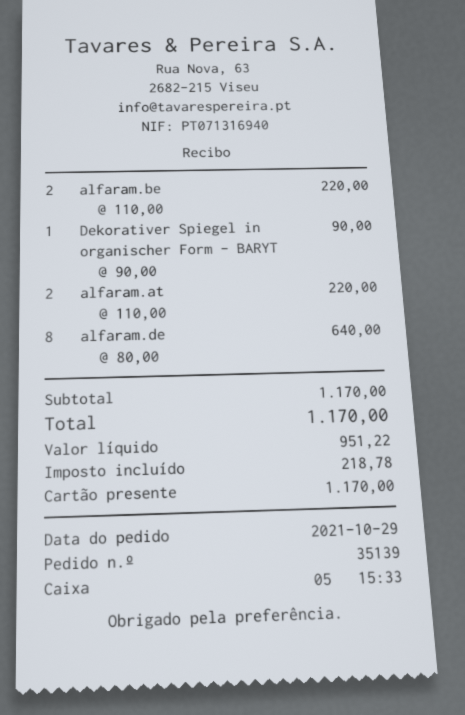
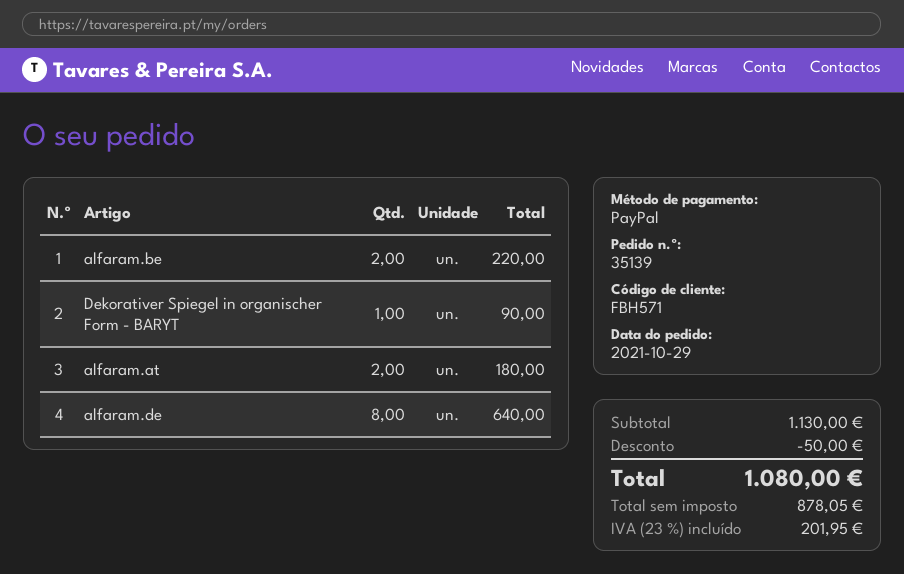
payment method: gift card -> PayPal
alfaram.at: 2 for 220.00 -> 2 for 180.00
subtotal: 1170.00 -> 1130.00
discount: none -> 50.00
net: 951.22 -> 878.05
tax: 218.78 -> 201.95
total: 1170.00 -> 1080.00

